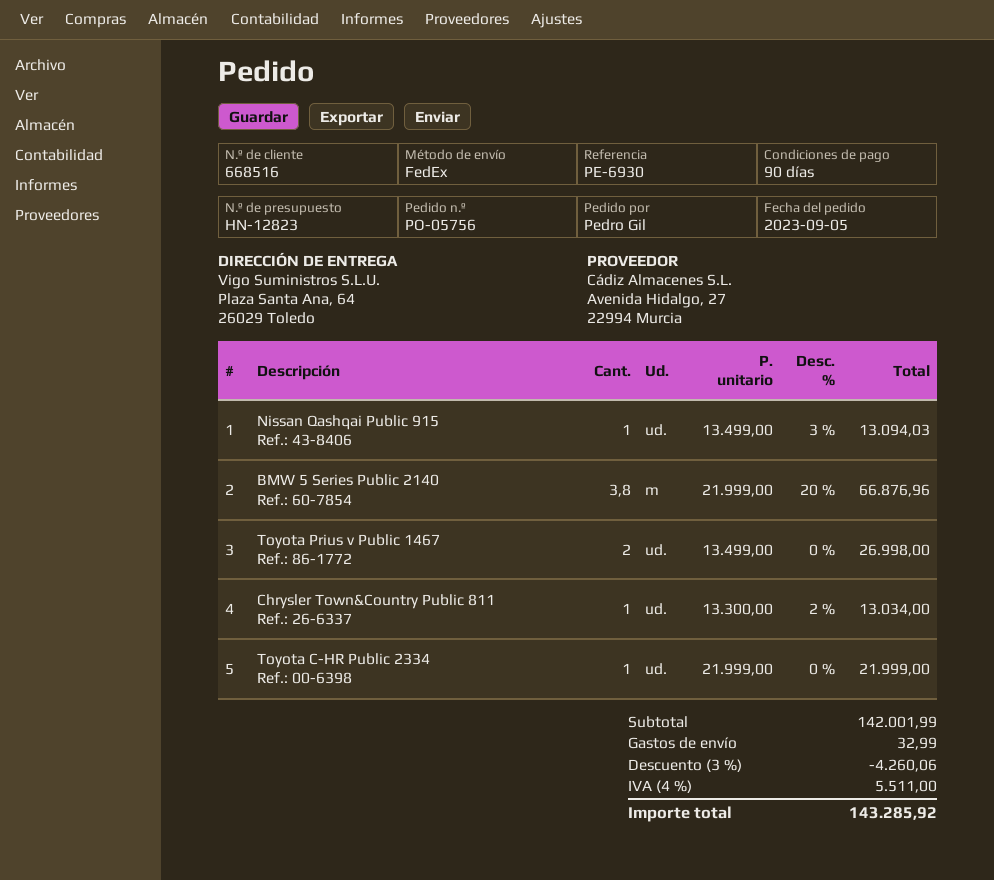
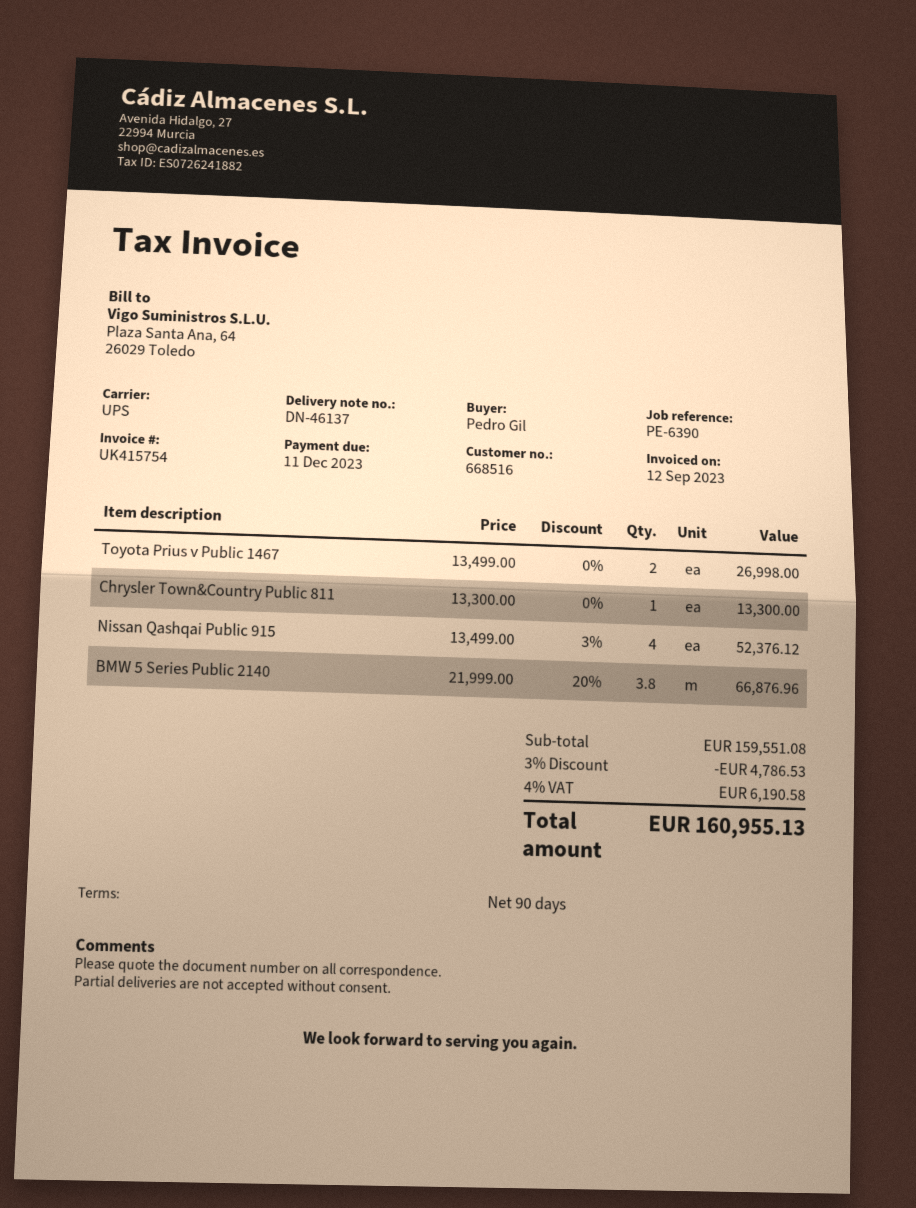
reference: PE-6930 -> PE-6390
shipping method: FedEx -> UPS
Nissan Qashqai Public 915: 1 x 13499.00 - 3% = 13094.03 -> 4 x 13499.00 - 3% = 52376.12
Chrysler Town&Country Public 811: 1 x 13300.00 - 2% = 13034.00 -> 1 x 13300.00 = 13300.00
Toyota C-HR Public 2334: 1 x 21999.00 = 21999.00 -> none
subtotal: 142001.99 -> 159551.08
discount: 3% = 4260.06 -> 3% = 4786.53
shipping: 32.99 -> none
tax: 4% = 5511.00 -> 4% = 6190.58
total: 143285.92 -> 160955.13

